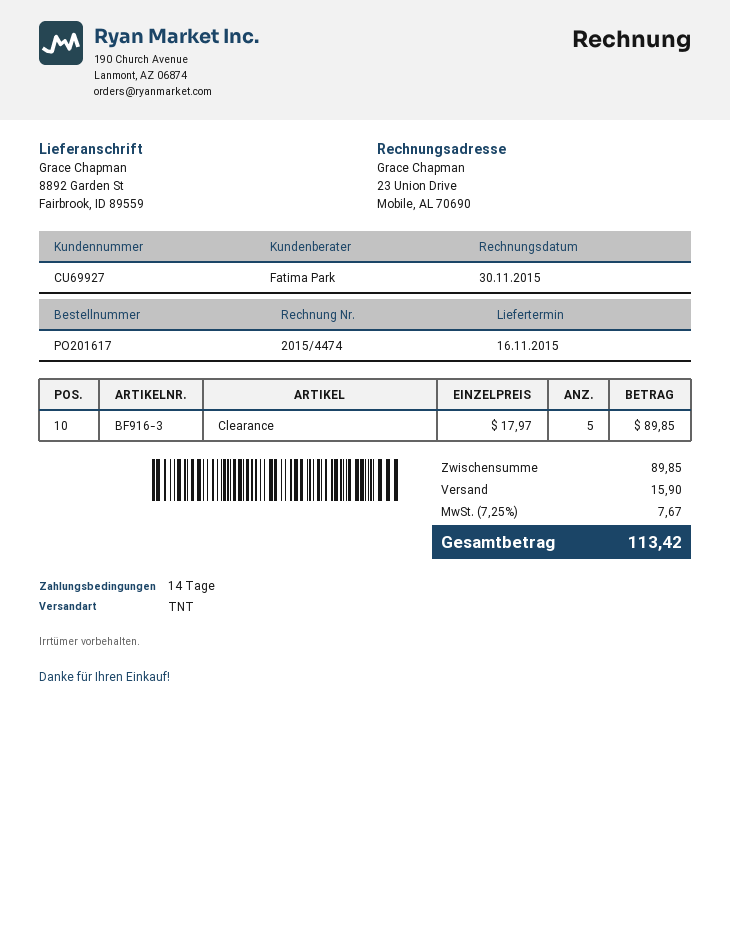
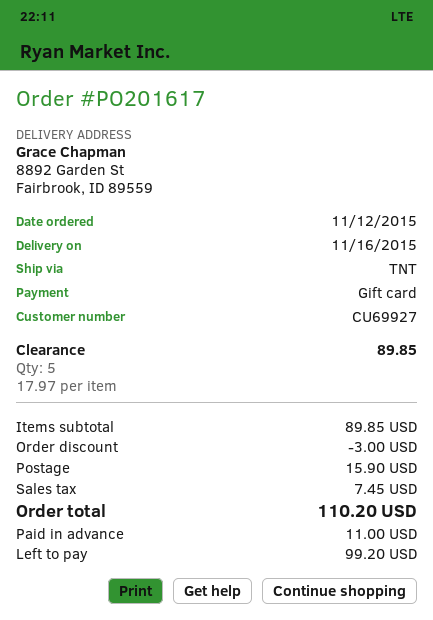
discount: none -> 3.00
tax: 7.67 -> 7.45
total: 113.42 -> 110.20

